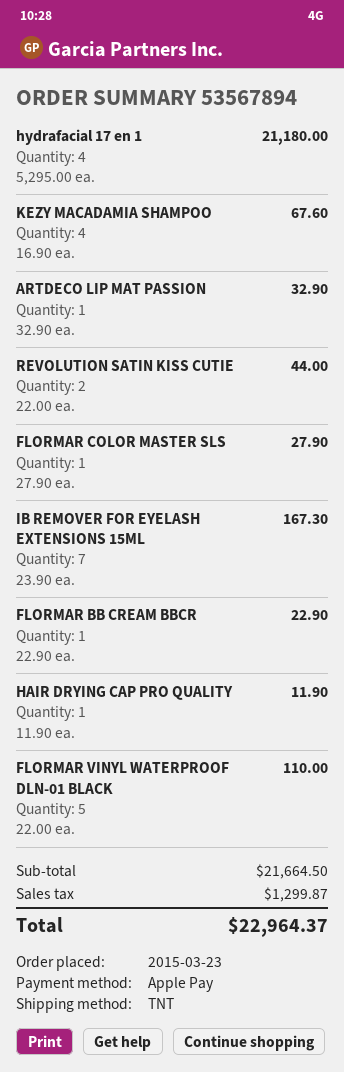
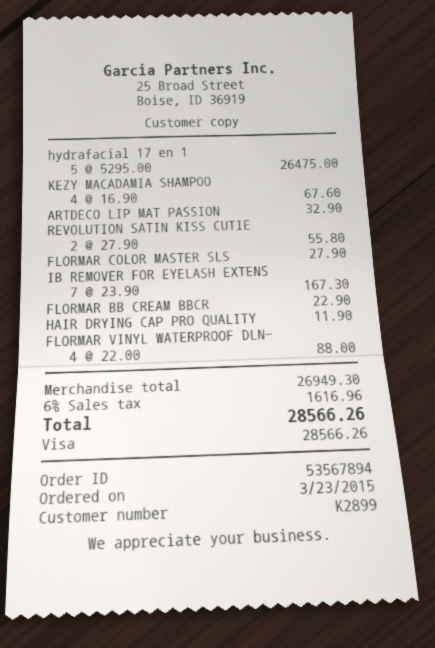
payment method: Apple Pay -> Visa
hydrafacial 17 en 1: 4 x 5295.00 = 21180.00 -> 5 x 5295.00 = 26475.00
REVOLUTION SATIN KISS CUTIE: 2 x 22.00 = 44.00 -> 2 x 27.90 = 55.80
FLORMAR VINYL WATERPROOF DLN-01 BLACK: 5 x 22.00 = 110.00 -> 4 x 22.00 = 88.00
subtotal: 21664.50 -> 26949.30
tax: 1299.87 -> 1616.96
total: 22964.37 -> 28566.26

